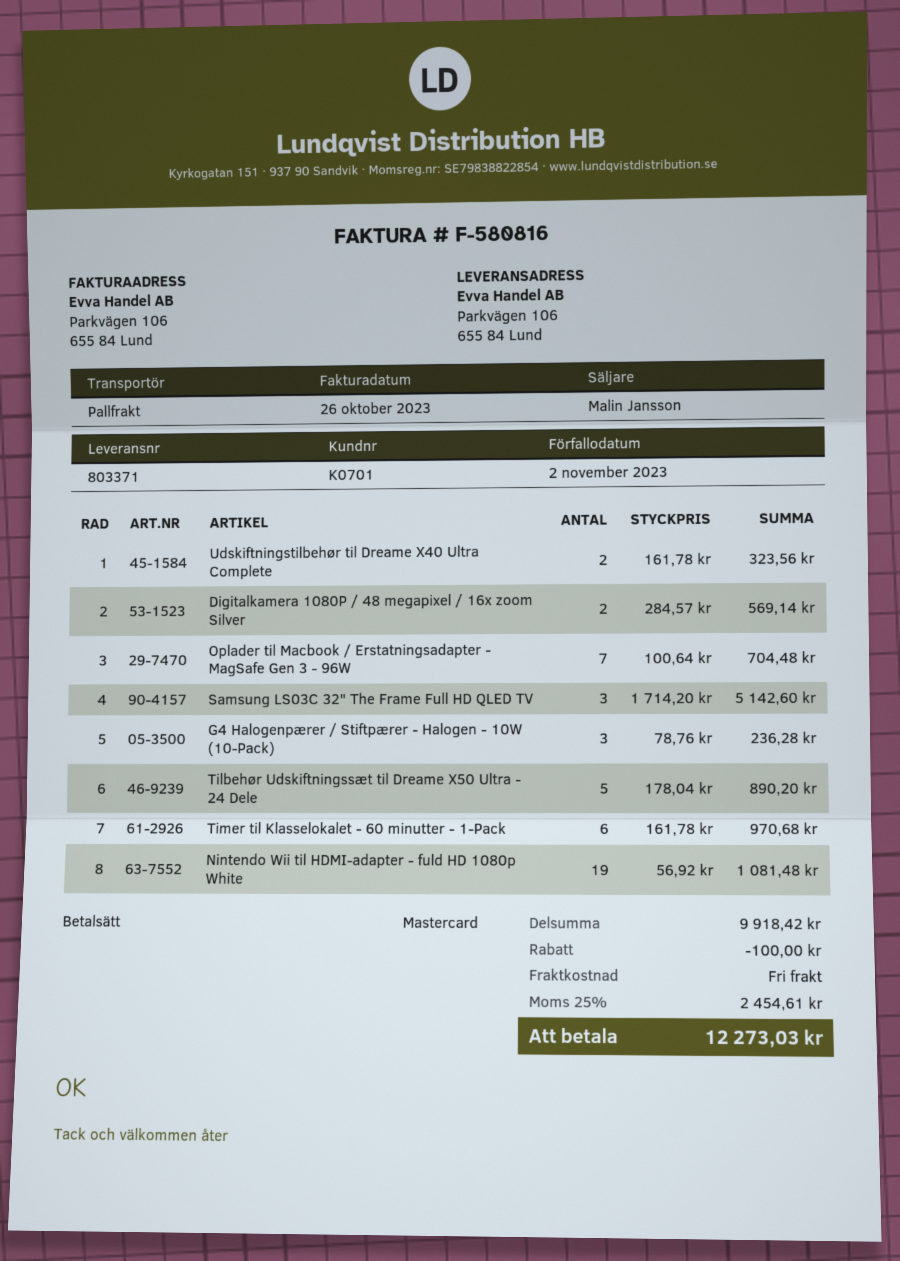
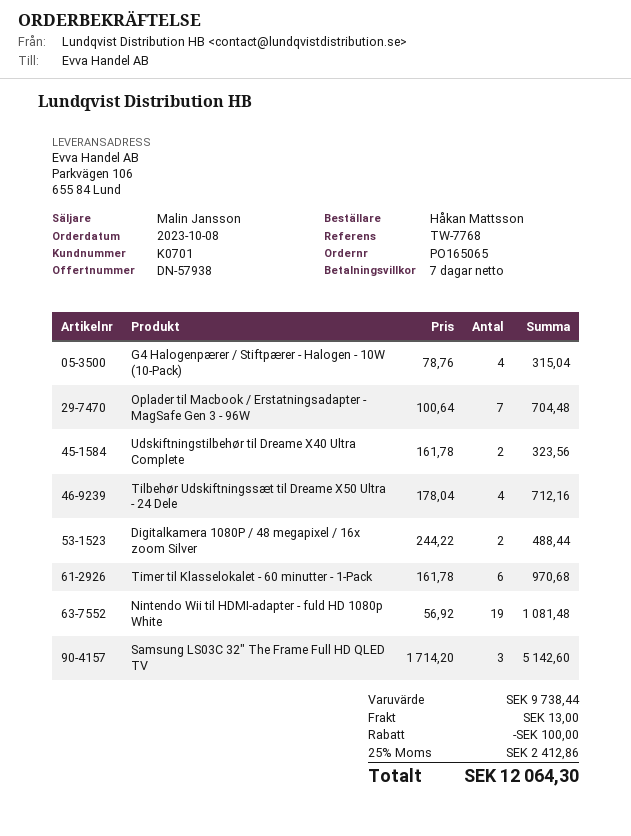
Digitalkamera 1080P / 48 megapixel / 16x zoom Silver: 2 x 284.57 = 569.14 -> 2 x 244.22 = 488.44
G4 Halogenpærer / Stiftpærer - Halogen - 10W (10-Pack): 3 x 78.76 = 236.28 -> 4 x 78.76 = 315.04
Tilbehør Udskiftningssæt til Dreame X50 Ultra - 24 Dele: 5 x 178.04 = 890.20 -> 4 x 178.04 = 712.16
subtotal: 9918.42 -> 9738.44
shipping: 0.00 -> 13.00
tax: 25% = 2454.61 -> 25% = 2412.86
total: 12273.03 -> 12064.30

